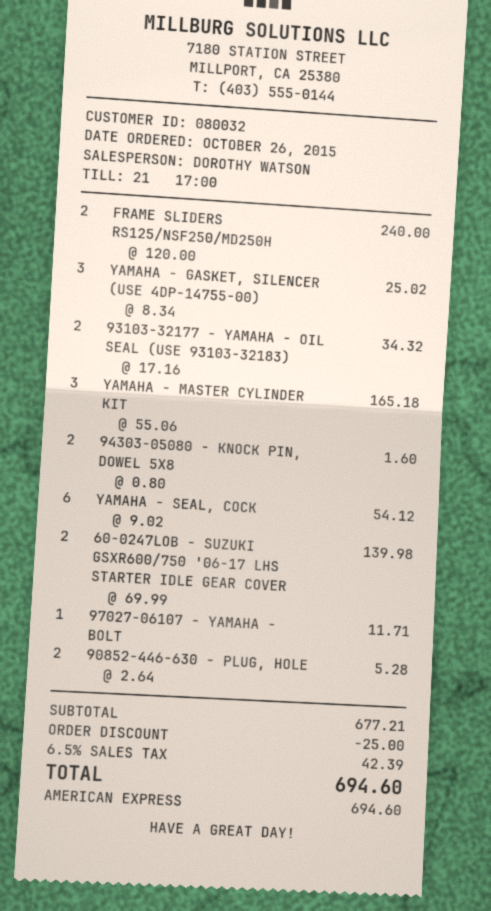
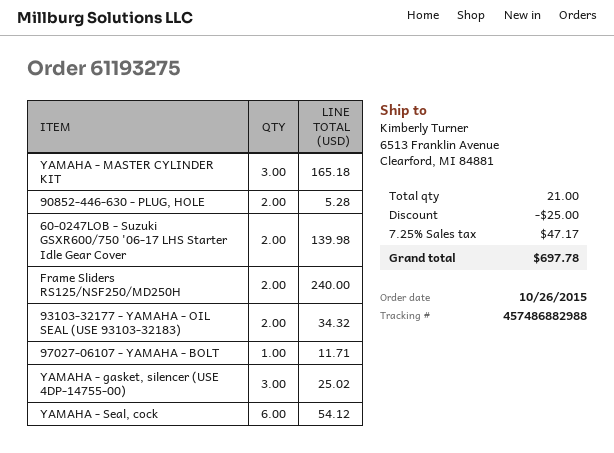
94303-05080 - KNOCK PIN, DOWEL 5X8: 2 for 1.60 -> none
tax: 6.5% = 42.39 -> 7.25% = 47.17
total: 694.60 -> 697.78

